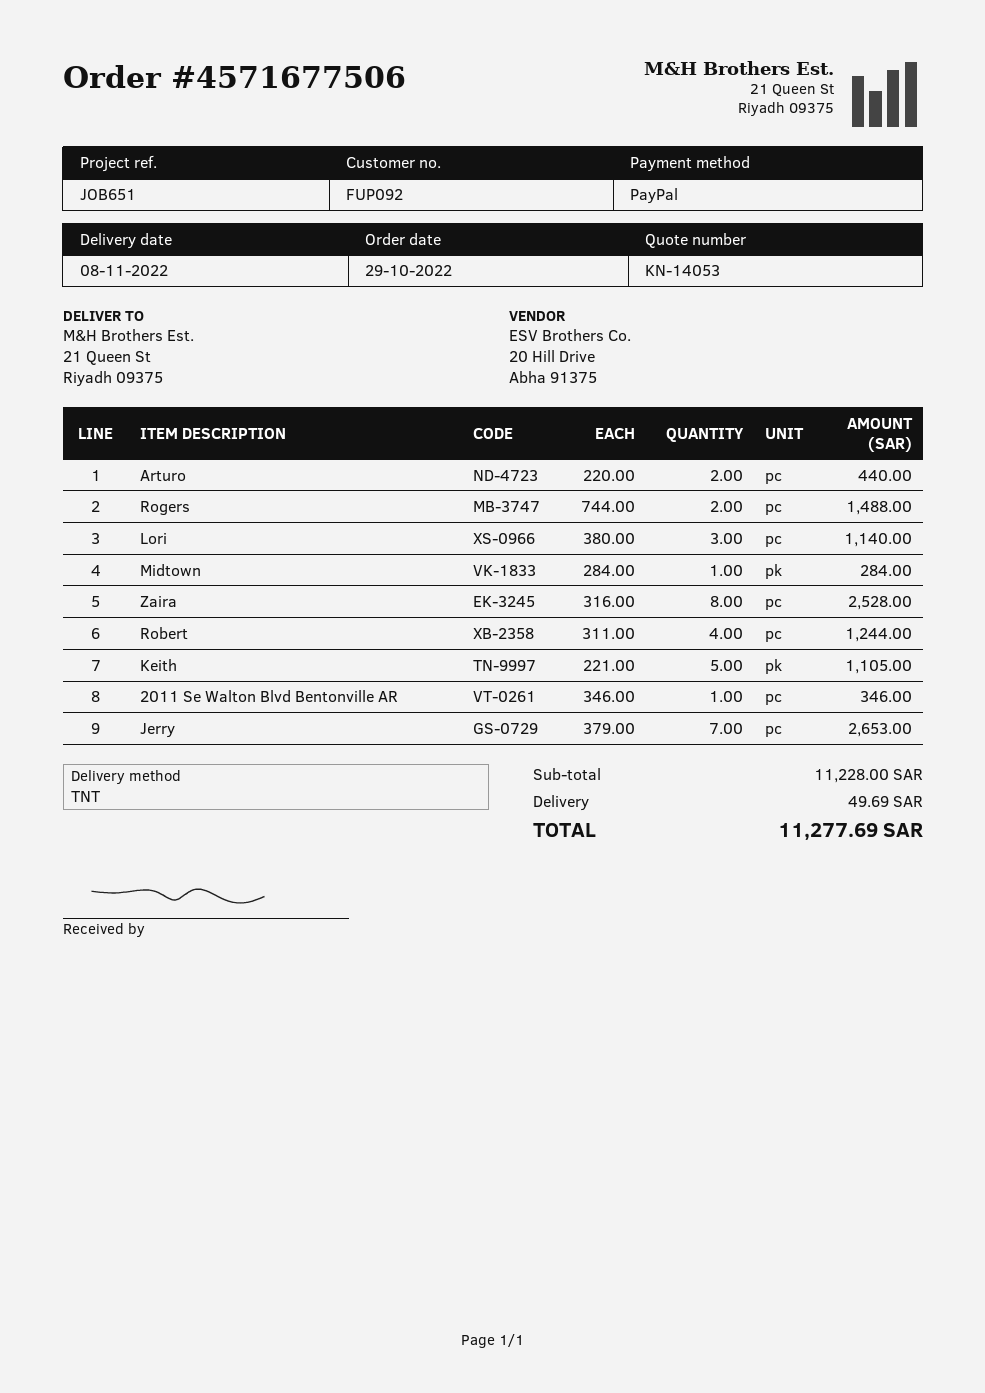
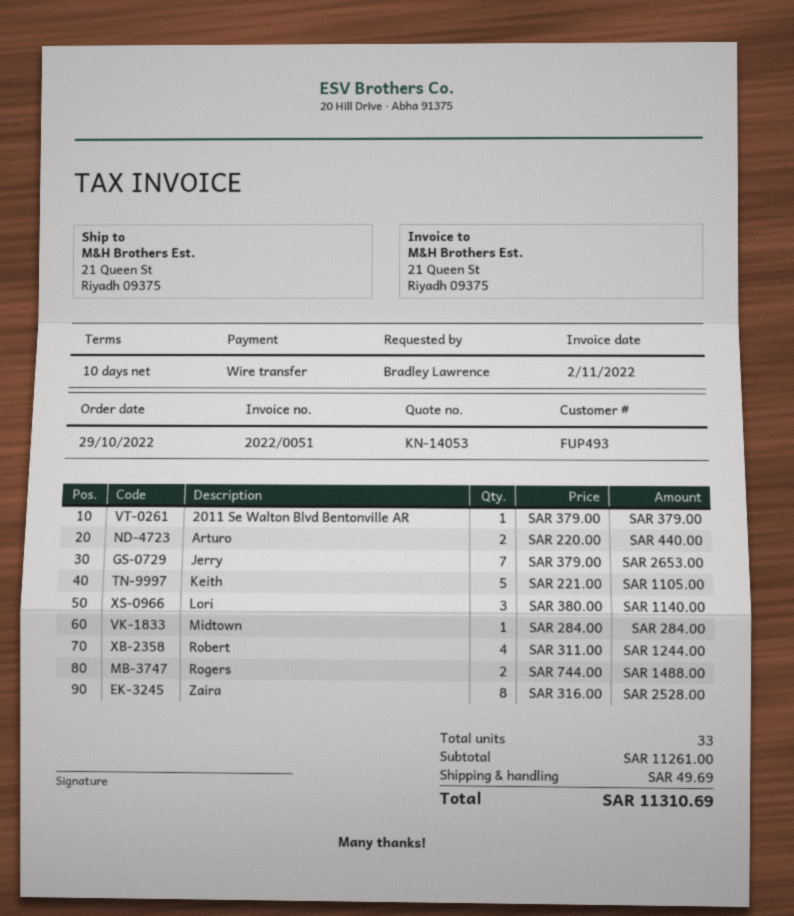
customer number: FUP092 -> FUP493
payment method: PayPal -> bank transfer
2011 Se Walton Blvd Bentonville AR: 1 x 346.00 = 346.00 -> 1 x 379.00 = 379.00
subtotal: 11228.00 -> 11261.00
total: 11277.69 -> 11310.69

